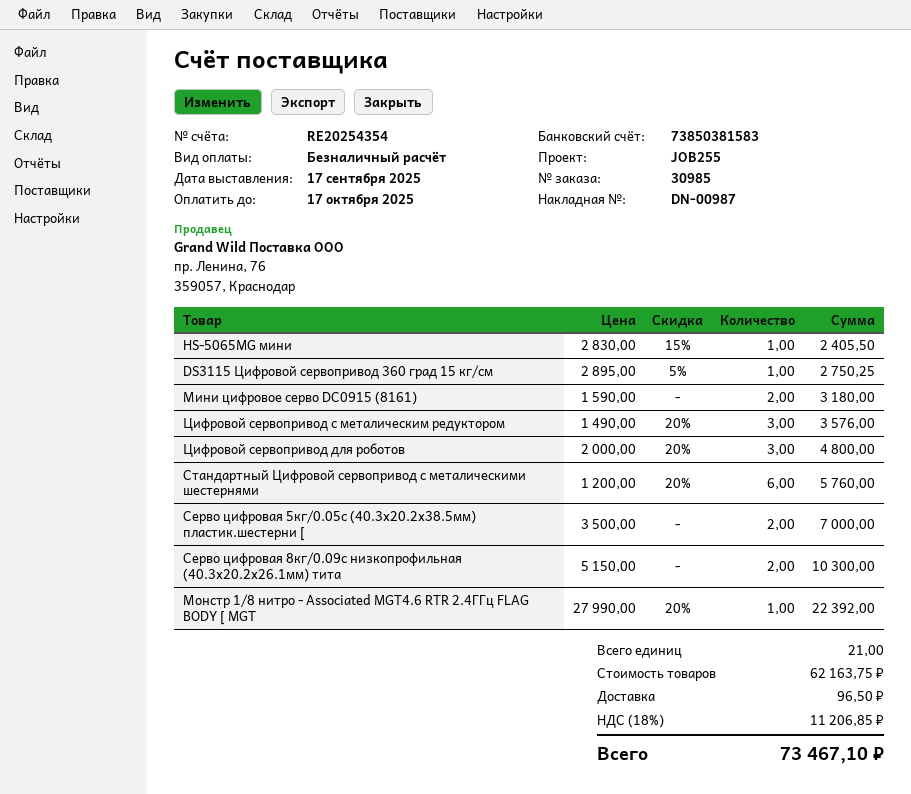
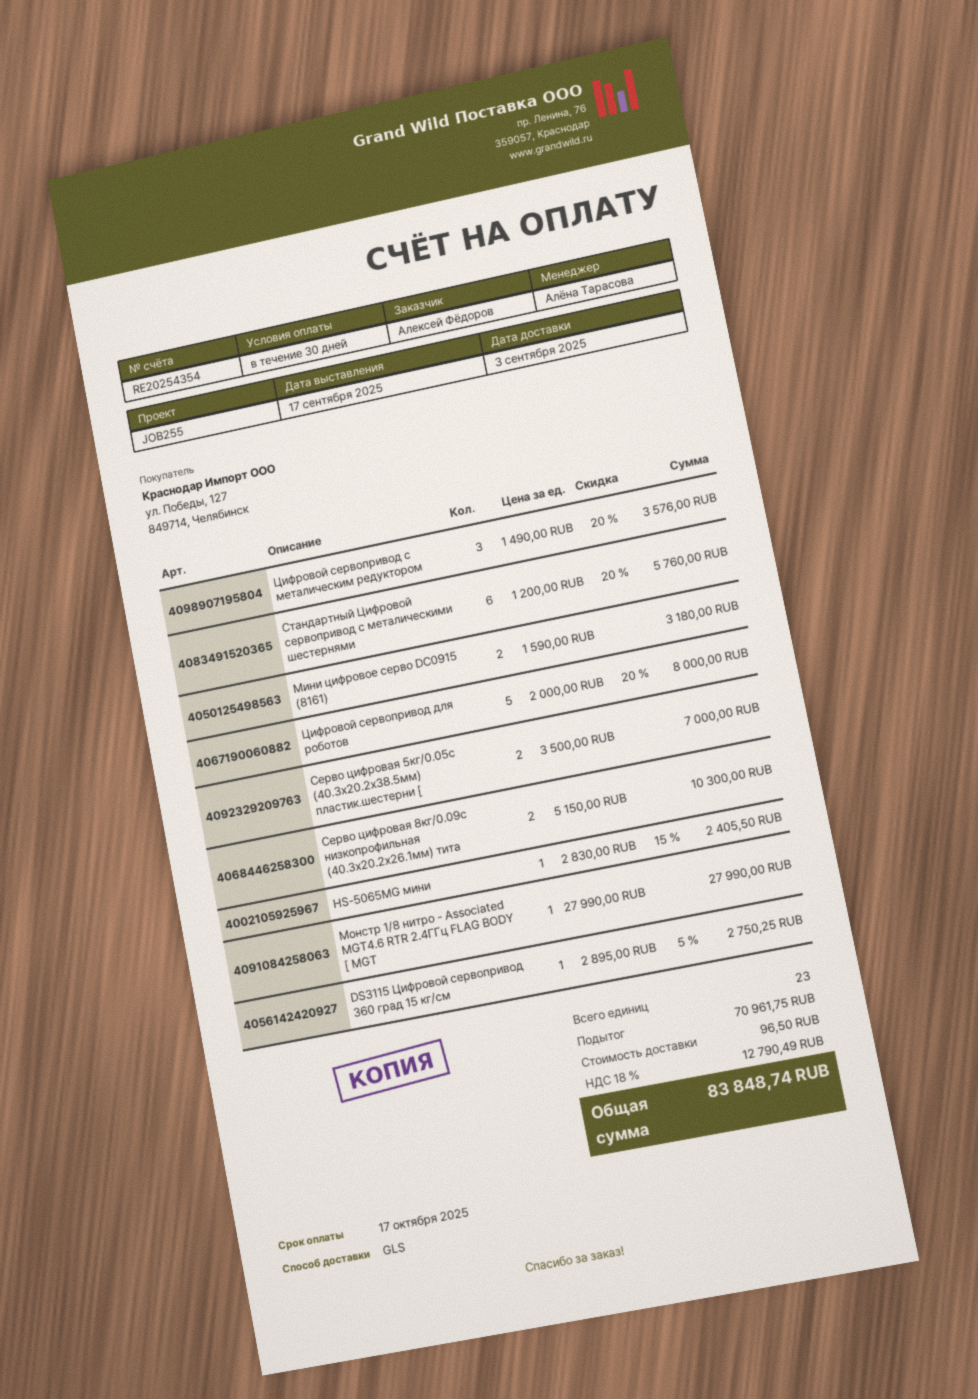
Цифровой сервопривод для роботов: 3 x 2000.00 - 20% = 4800.00 -> 5 x 2000.00 - 20% = 8000.00
Монстр 1/8 нитро - Associated MGT4.6 RTR 2.4ГГц FLAG BODY [ MGT: 1 x 27990.00 - 20% = 22392.00 -> 1 x 27990.00 = 27990.00
total quantity: 21 -> 23
subtotal: 62163.75 -> 70961.75
tax: 18% = 11206.85 -> 18% = 12790.49
total: 73467.10 -> 83848.74

